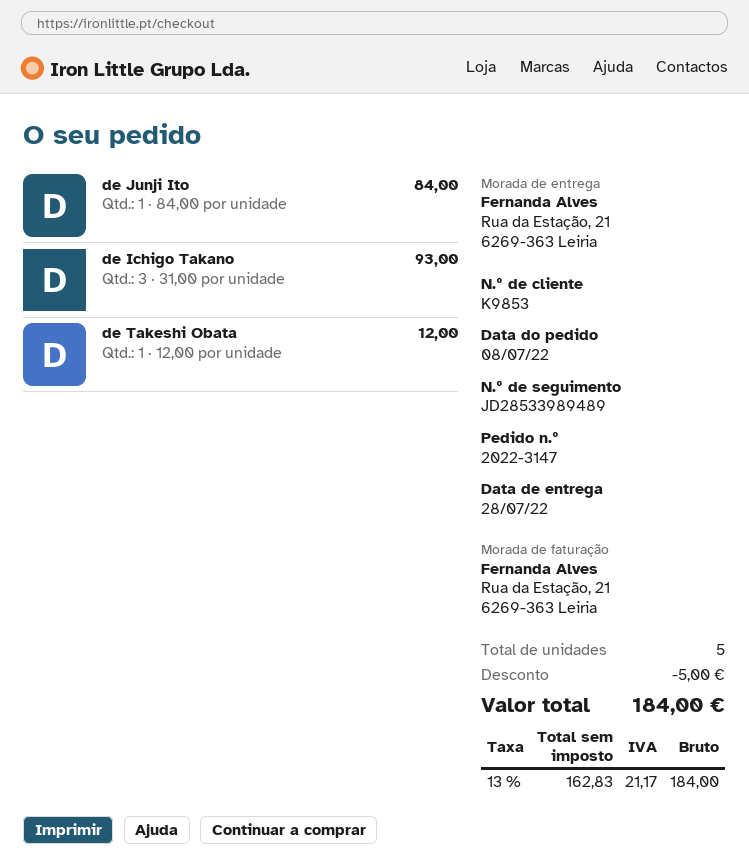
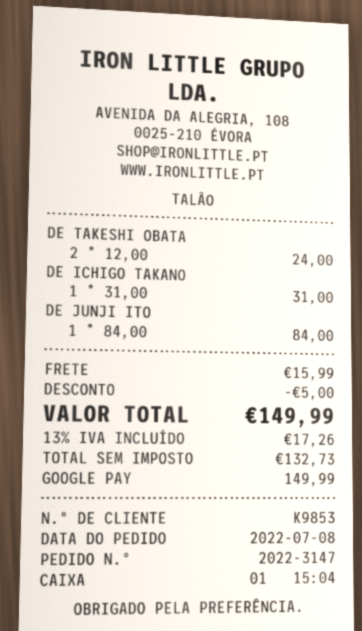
de Ichigo Takano: 3 x 31.00 = 93.00 -> 1 x 31.00 = 31.00
de Takeshi Obata: 1 x 12.00 = 12.00 -> 2 x 12.00 = 24.00
shipping: none -> 15.99
net: 162.83 -> 132.73
tax: 13% = 21.17 -> 13% = 17.26
total: 184.00 -> 149.99

